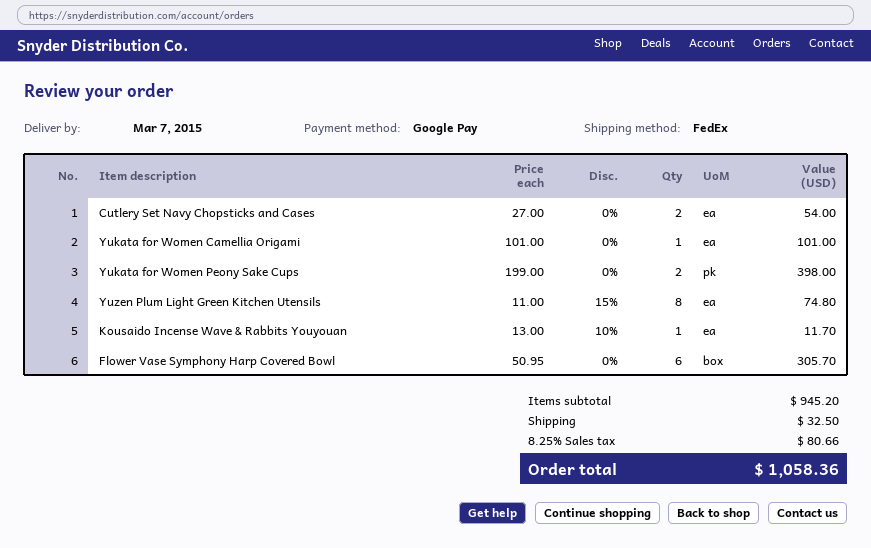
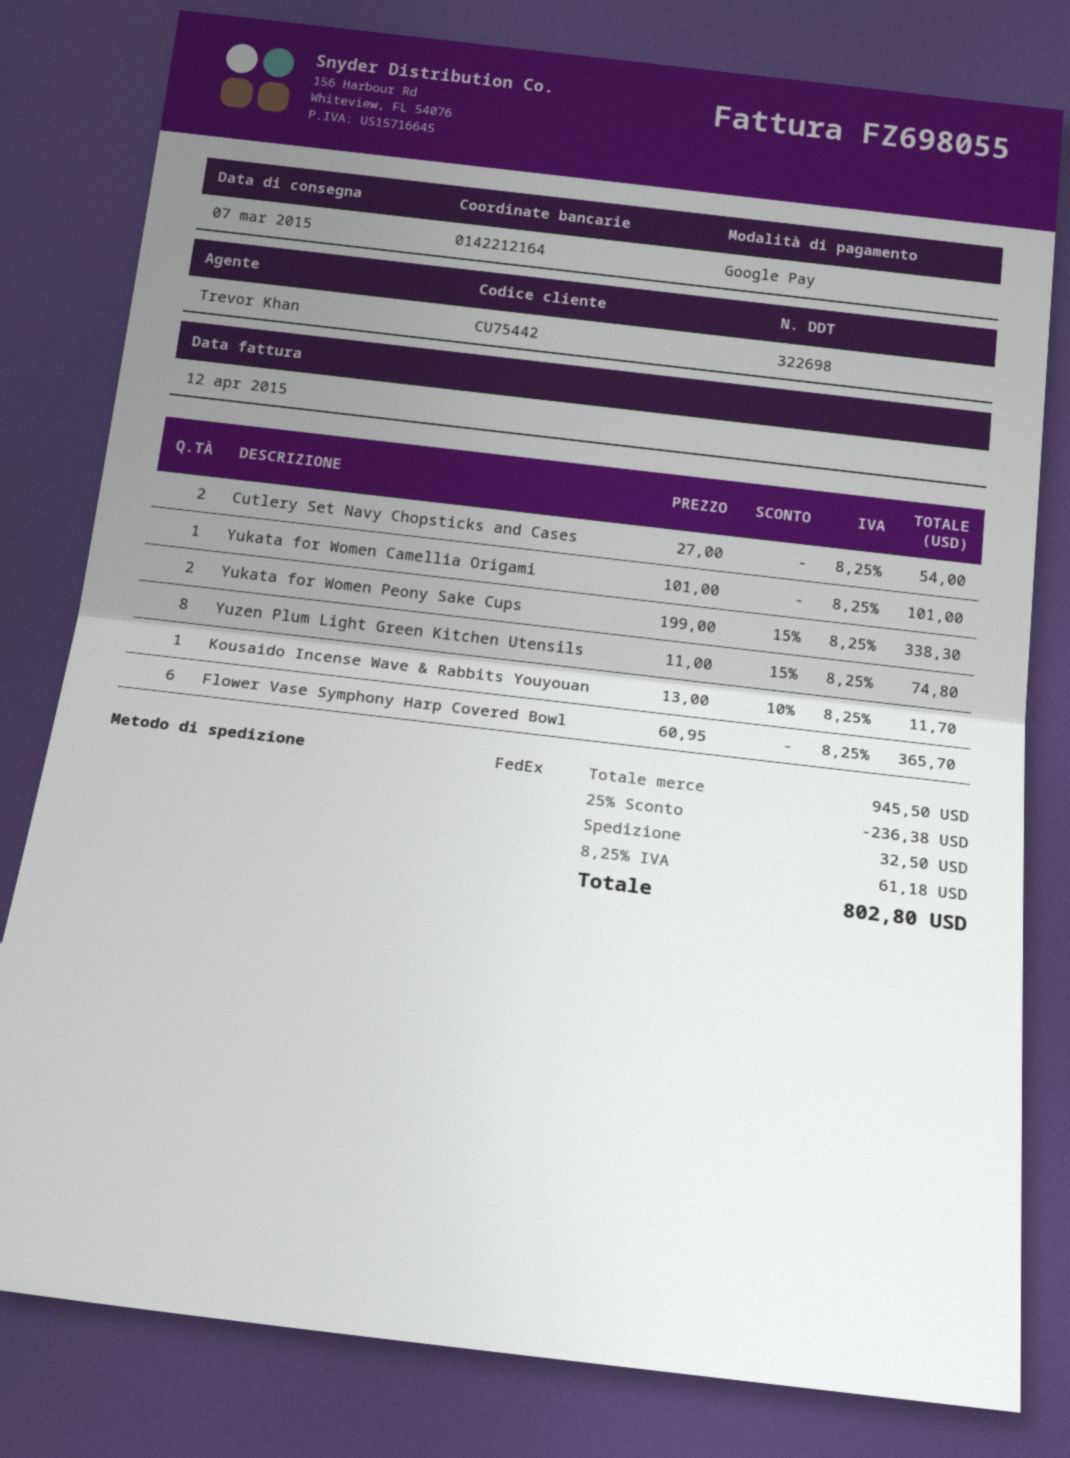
Yukata for Women Peony Sake Cups: 2 x 199.00 = 398.00 -> 2 x 199.00 - 15% = 338.30
Flower Vase Symphony Harp Covered Bowl: 6 x 50.95 = 305.70 -> 6 x 60.95 = 365.70
subtotal: 945.20 -> 945.50
discount: none -> 25% = 236.38
tax: 8.25% = 80.66 -> 8.25% = 61.18
total: 1058.36 -> 802.80

